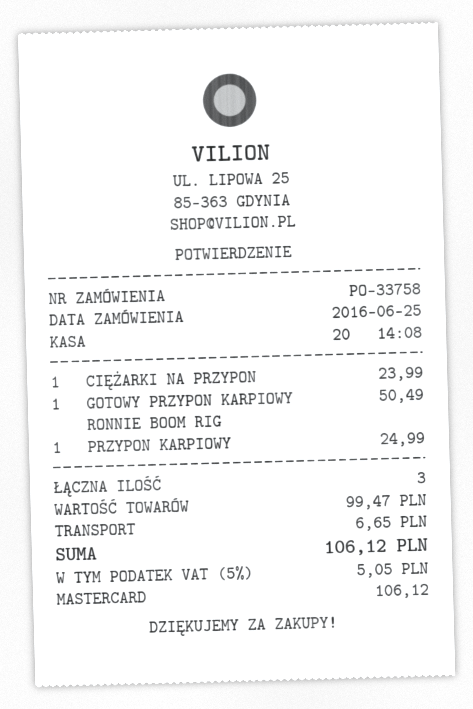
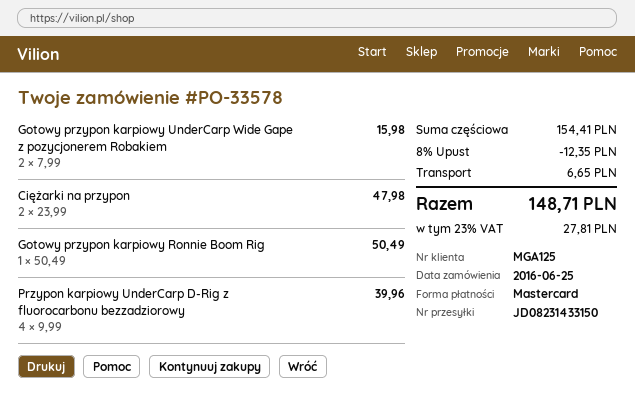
order number: PO-33758 -> PO-33578
CIĘŻARKI NA PRZYPON: 1 for 23.99 -> 2 for 47.98
PRZYPON KARPIOWY: 1 for 24.99 -> none
Gotowy przypon karpiowy UnderCarp Wide Gape z pozycjonerem Robakiem: none -> 2 for 15.98
Przypon karpiowy UnderCarp D-Rig z fluorocarbonu bezzadziorowy: none -> 4 for 39.96
subtotal: 99.47 -> 154.41
discount: none -> 8% = 12.35
tax: 5% = 5.05 -> 23% = 27.81
total: 106.12 -> 148.71

